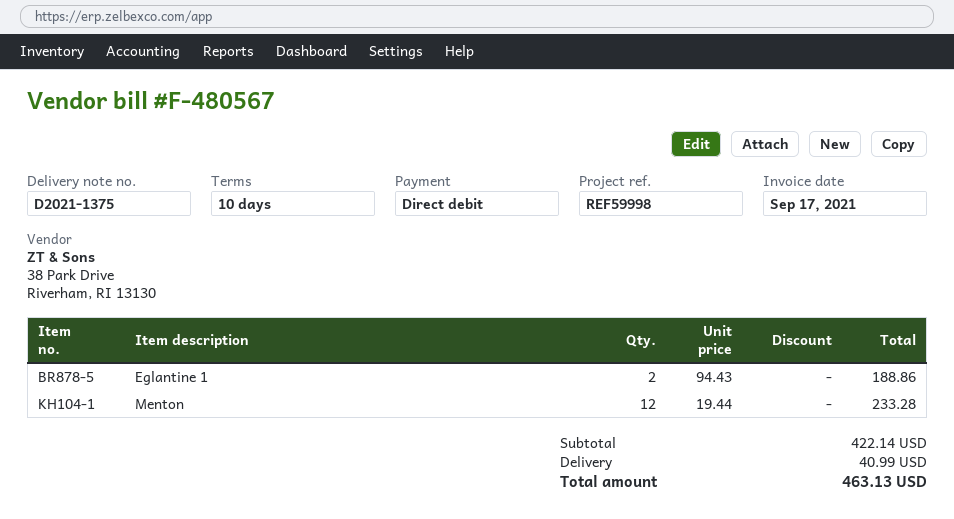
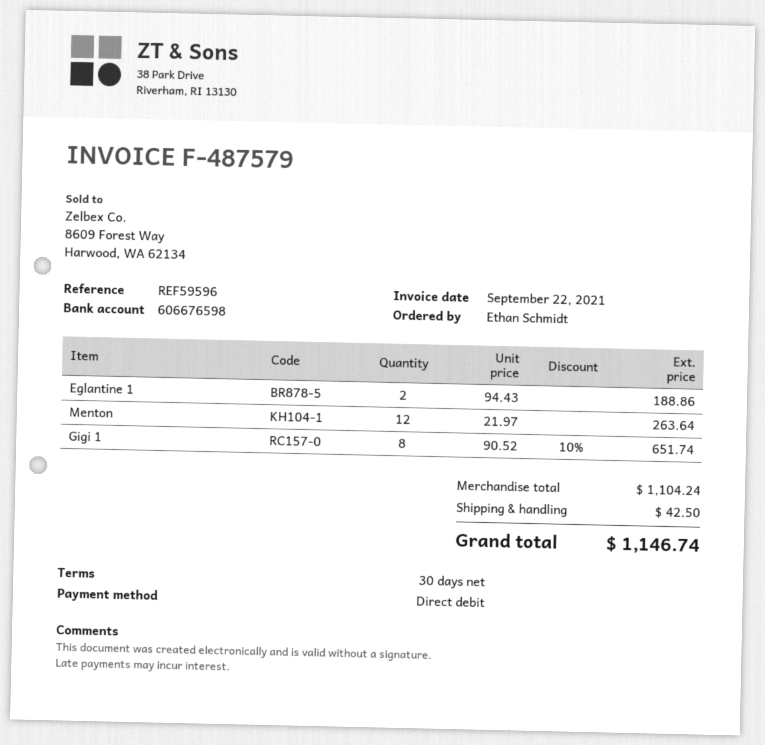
invoice number: F-480567 -> F-487579
invoice date: 2021-09-17 -> 2021-09-22
payment terms: 10 days -> 30 days
reference: REF59998 -> REF59596
Menton: 12 x 19.44 = 233.28 -> 12 x 21.97 = 263.64
Gigi 1: none -> 8 x 90.52 - 10% = 651.74
subtotal: 422.14 -> 1104.24
shipping: 40.99 -> 42.50
total: 463.13 -> 1146.74

